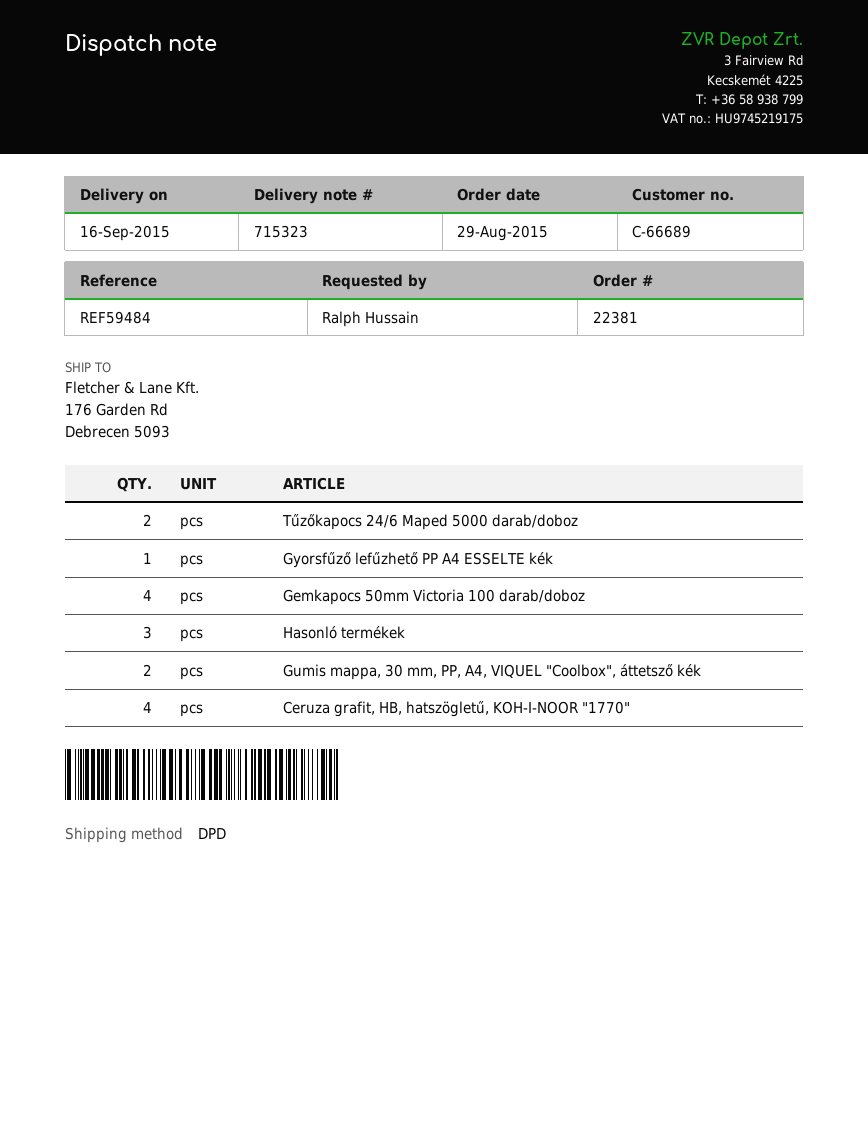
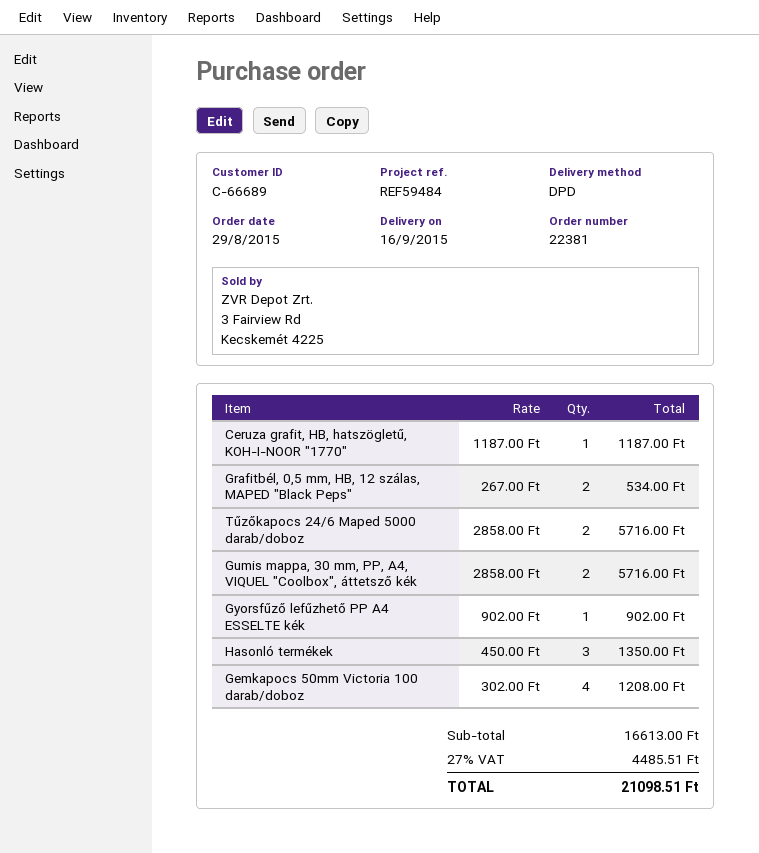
Ceruza grafit, HB, hatszögletű, KOH-I-NOOR "1770": 4 -> 1
Grafitbél, 0,5 mm, HB, 12 szálas, MAPED "Black Peps": none -> 2

